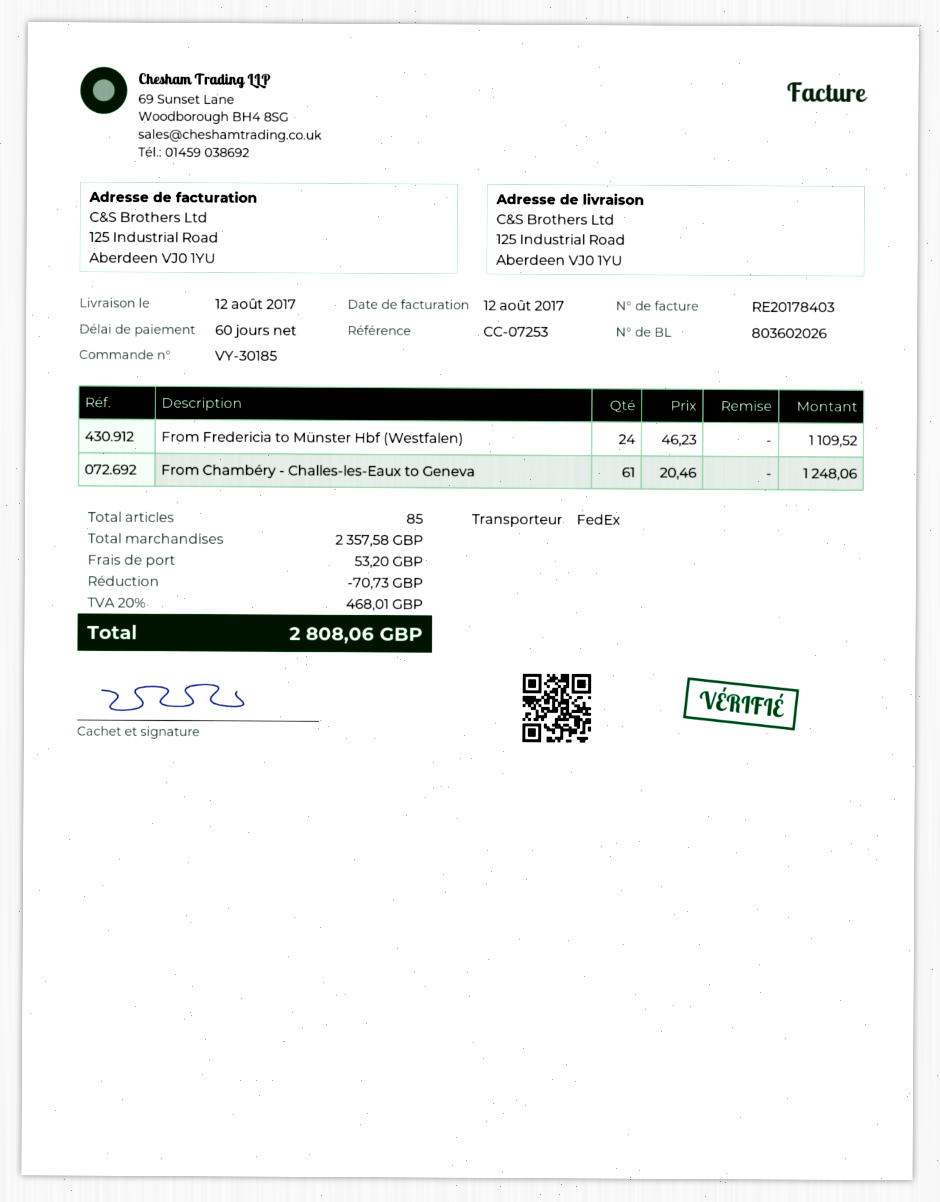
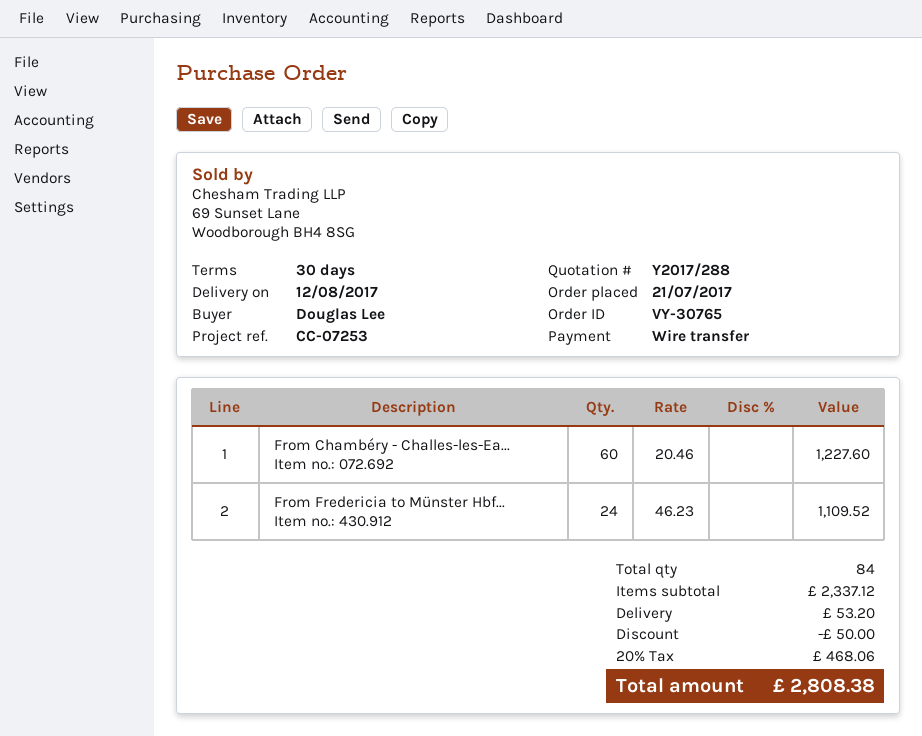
order number: VY-30185 -> VY-30765
payment terms: 60 days -> 30 days
From Chambéry - Challes-les-Eaux to Geneva: 61 x 20.46 = 1248.06 -> 60 x 20.46 = 1227.60
total quantity: 85 -> 84
subtotal: 2357.58 -> 2337.12
discount: 70.73 -> 50.00
tax: 20% = 468.01 -> 20% = 468.06
total: 2808.06 -> 2808.38

